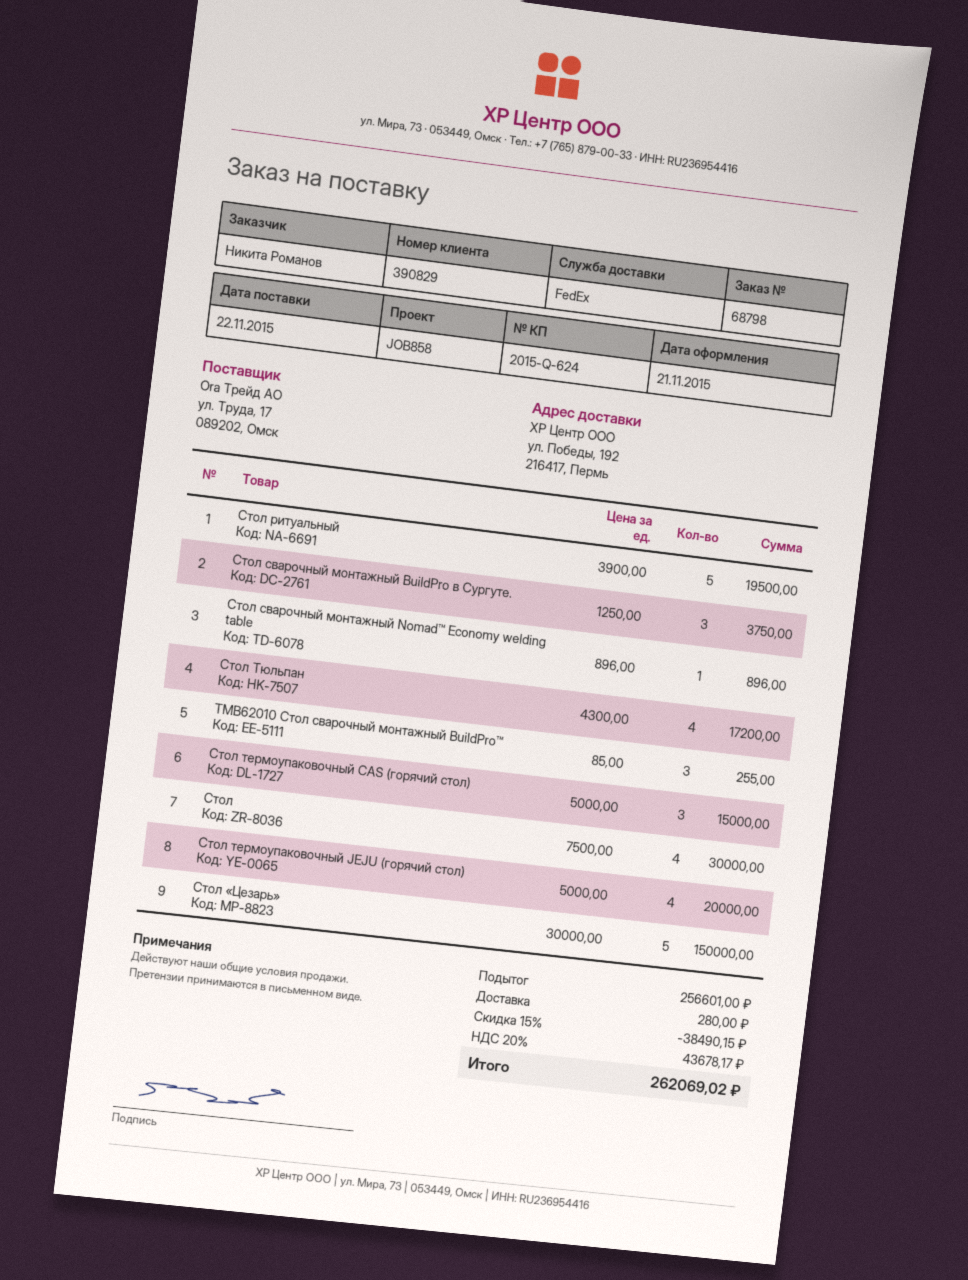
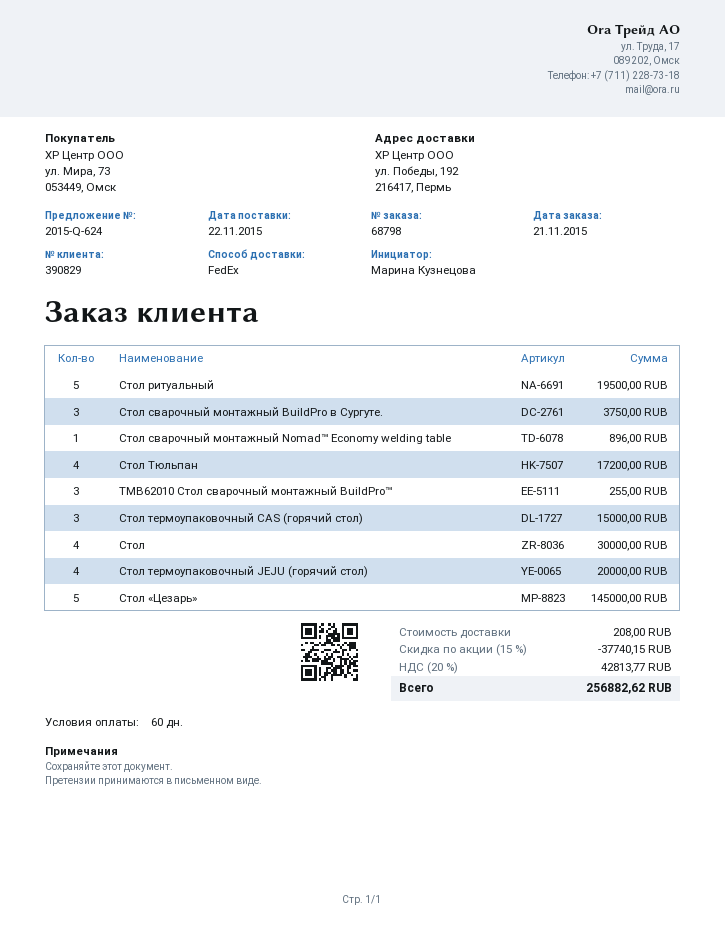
ordered by: Никита Романов -> Марина Кузнецова
Стол «Цезарь»: 5 for 150000.00 -> 5 for 145000.00
discount: 15% = 38490.15 -> 15% = 37740.15
shipping: 280.00 -> 208.00
tax: 20% = 43678.17 -> 20% = 42813.77
total: 262069.02 -> 256882.62

